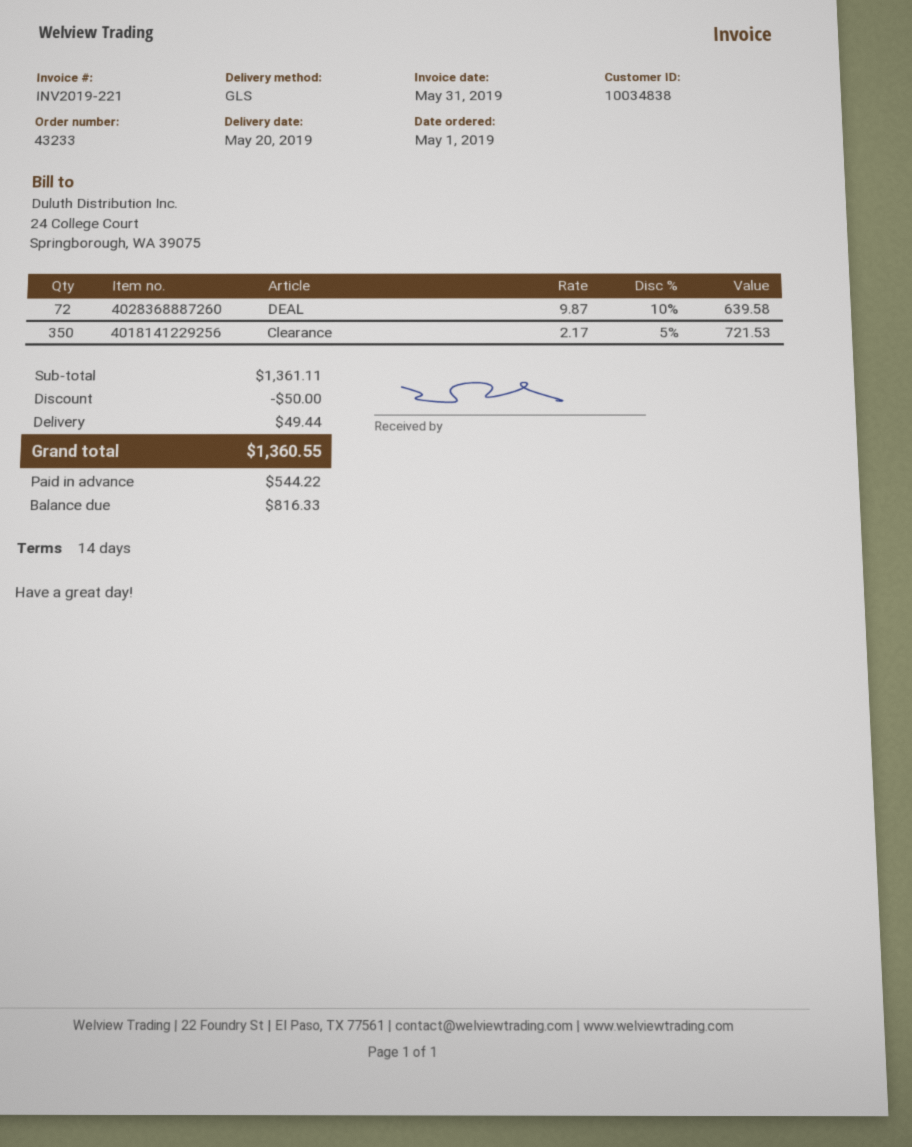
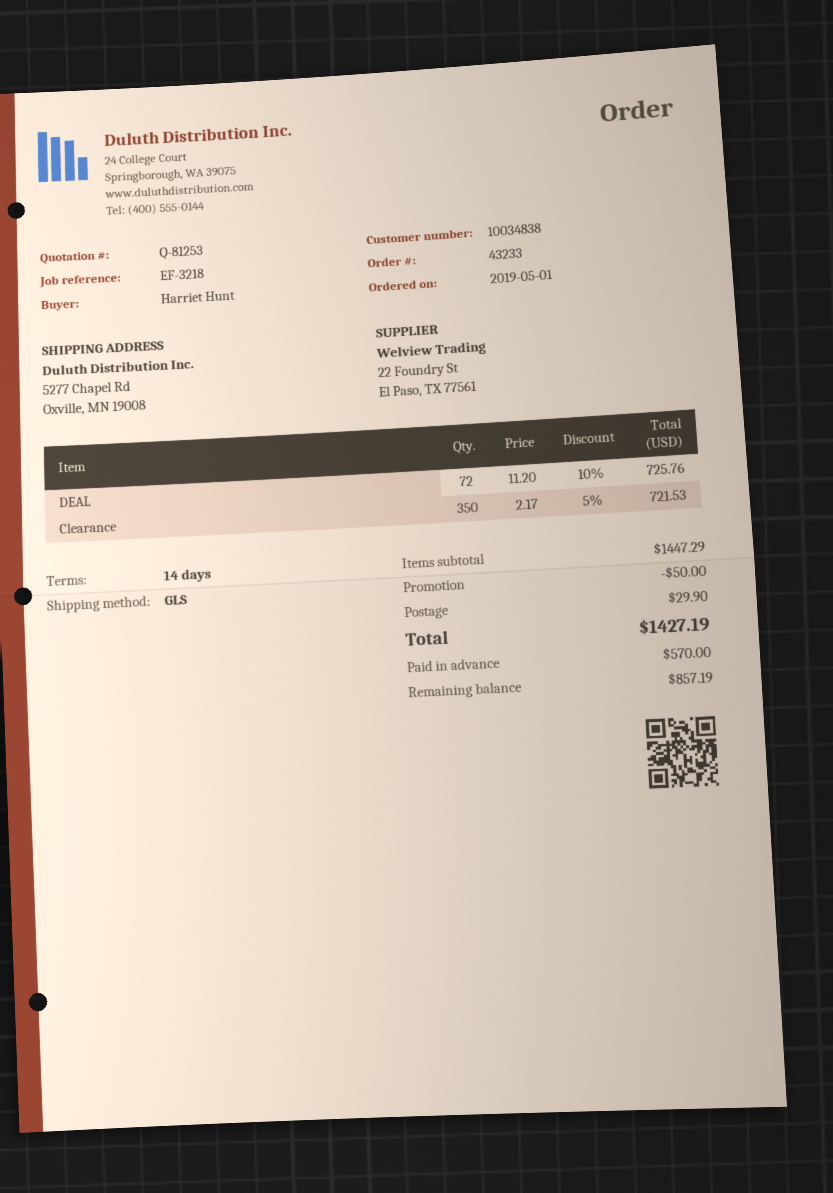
DEAL: 72 x 9.87 - 10% = 639.58 -> 72 x 11.20 - 10% = 725.76
subtotal: 1361.11 -> 1447.29
shipping: 49.44 -> 29.90
total: 1360.55 -> 1427.19
deposit: 544.22 -> 570.00
balance: 816.33 -> 857.19

